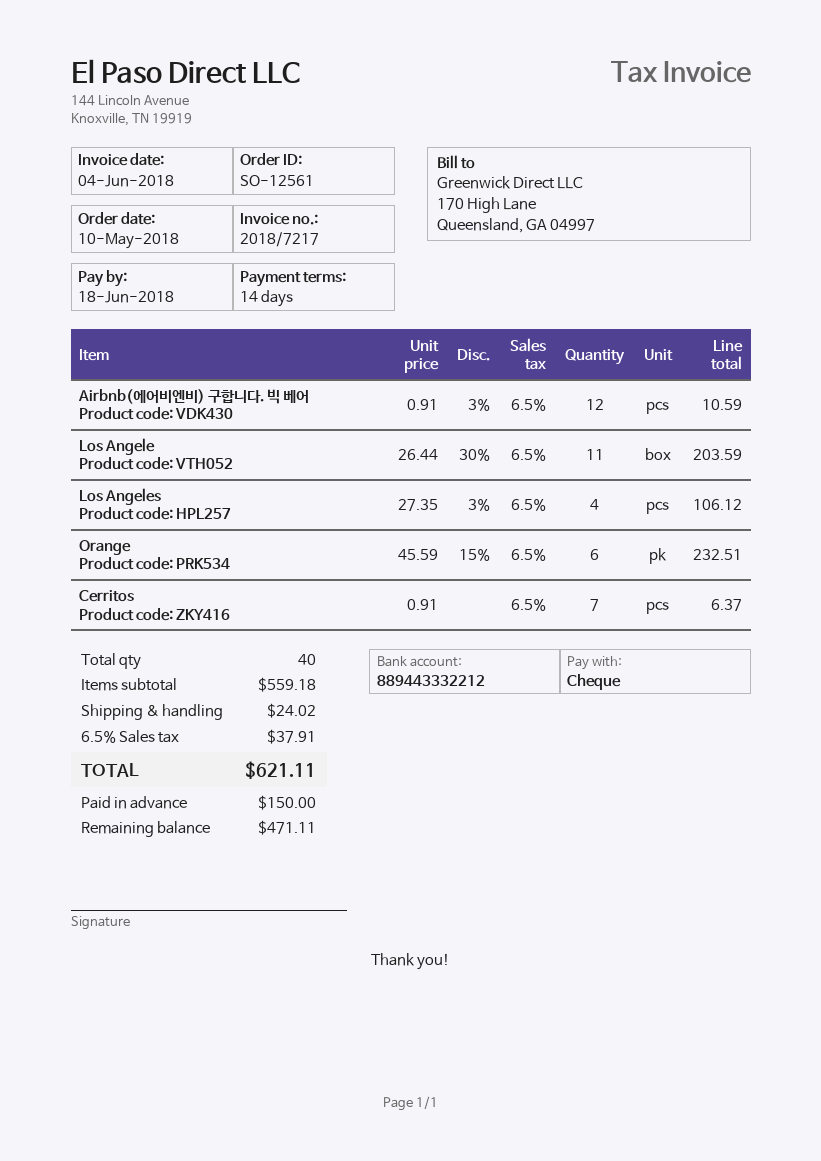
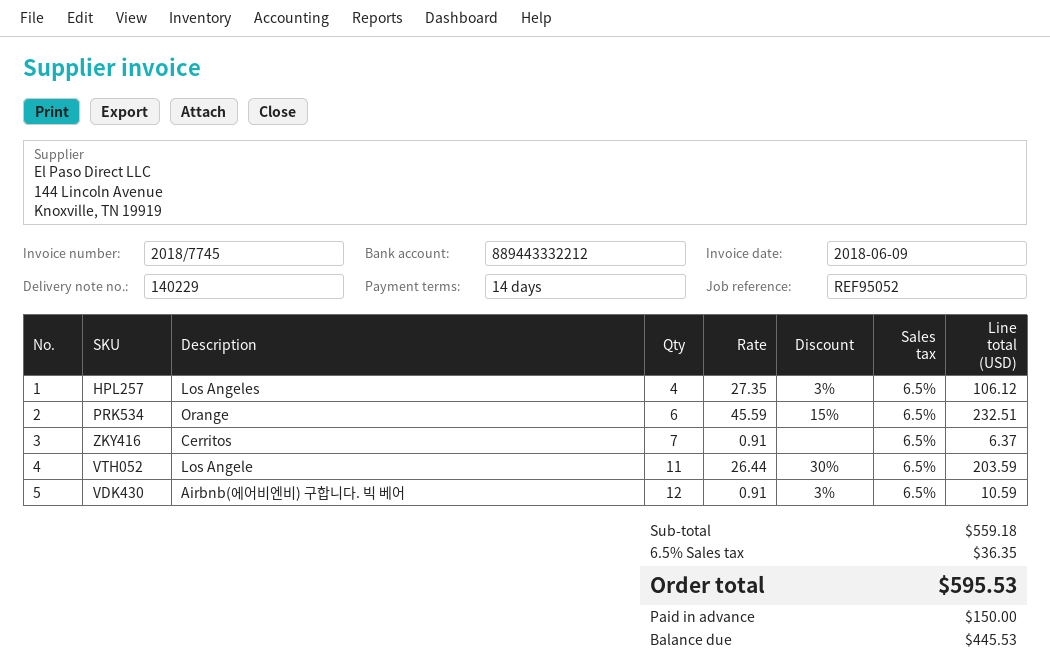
invoice number: 2018/7217 -> 2018/7745
invoice date: 2018-06-04 -> 2018-06-09
shipping: 24.02 -> none
tax: 6.5% = 37.91 -> 6.5% = 36.35
total: 621.11 -> 595.53
balance: 471.11 -> 445.53

